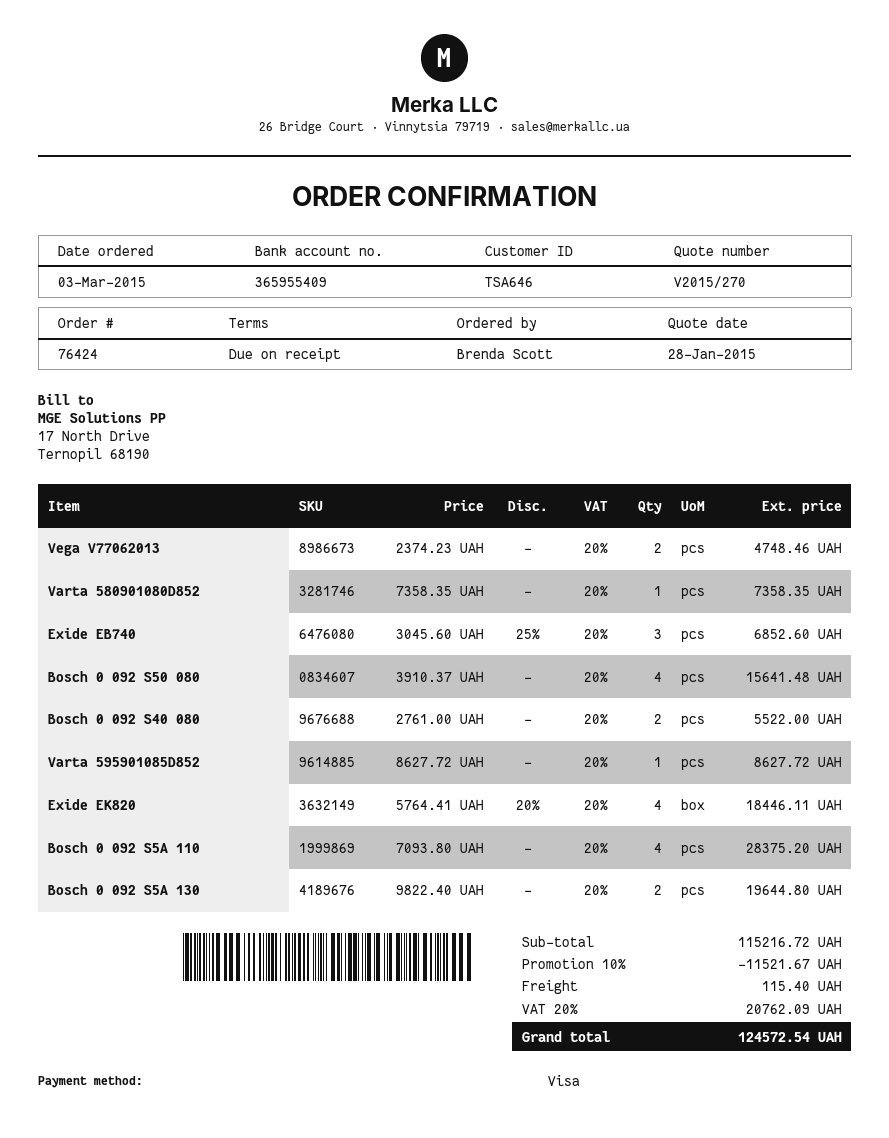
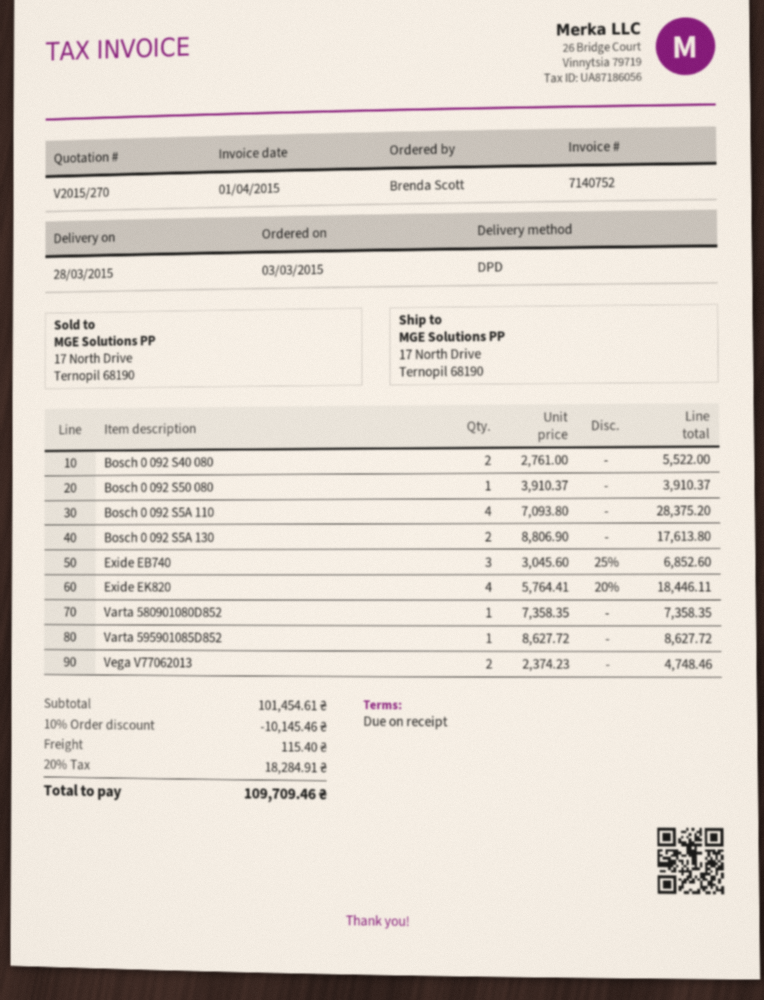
Bosch 0 092 S50 080: 4 x 3910.37 = 15641.48 -> 1 x 3910.37 = 3910.37
Bosch 0 092 S5A 130: 2 x 9822.40 = 19644.80 -> 2 x 8806.90 = 17613.80
subtotal: 115216.72 -> 101454.61
discount: 10% = 11521.67 -> 10% = 10145.46
tax: 20% = 20762.09 -> 20% = 18284.91
total: 124572.54 -> 109709.46

